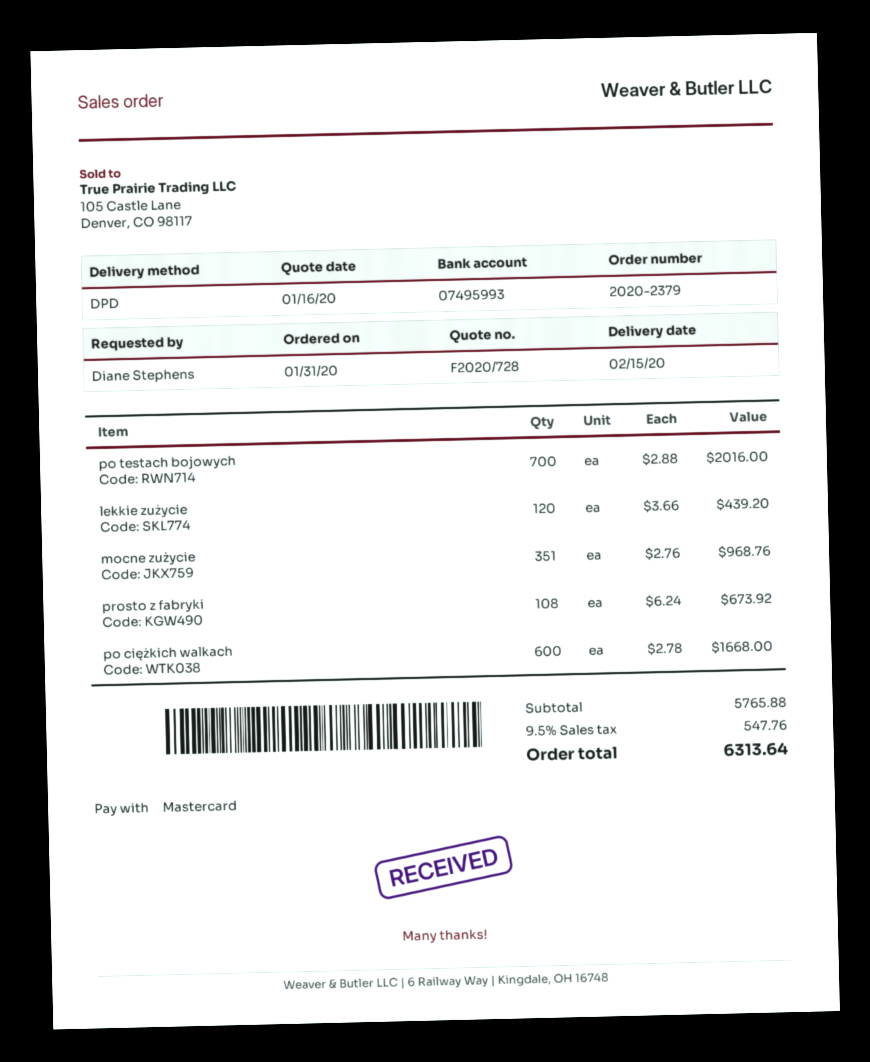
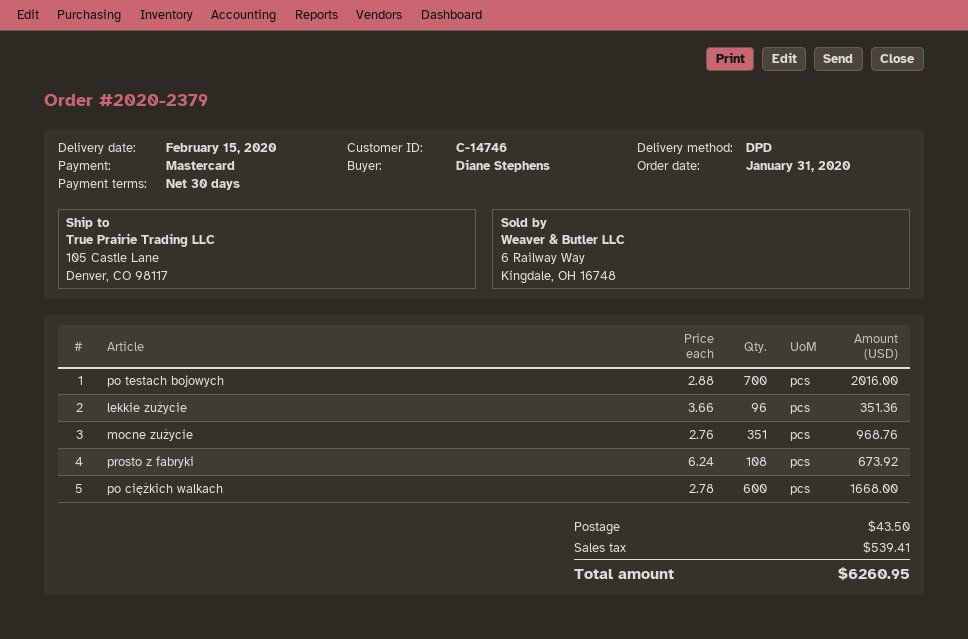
lekkie zużycie: 120 x 3.66 = 439.20 -> 96 x 3.66 = 351.36
shipping: none -> 43.50
tax: 547.76 -> 539.41
total: 6313.64 -> 6260.95

